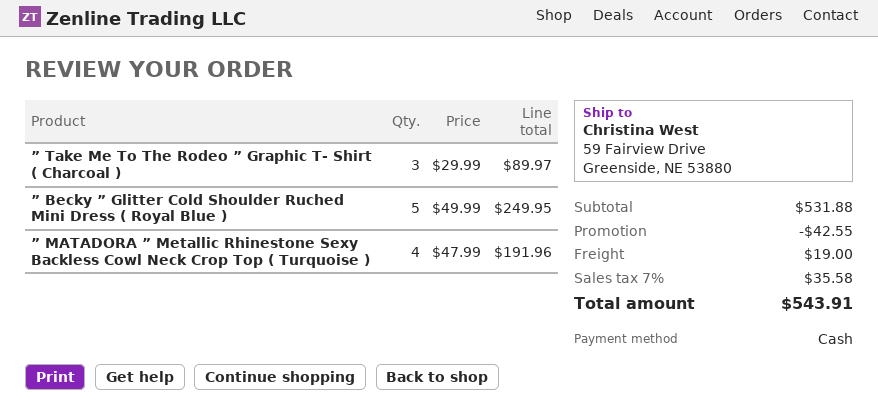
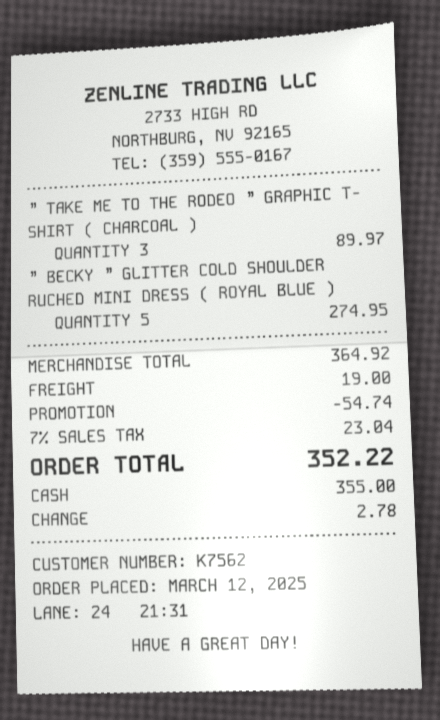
” Becky ” Glitter Cold Shoulder Ruched Mini Dress ( Royal Blue ): 5 for 249.95 -> 5 for 274.95
” MATADORA ” Metallic Rhinestone Sexy Backless Cowl Neck Crop Top ( Turquoise ): 4 for 191.96 -> none
subtotal: 531.88 -> 364.92
discount: 42.55 -> 54.74
tax: 7% = 35.58 -> 7% = 23.04
total: 543.91 -> 352.22

